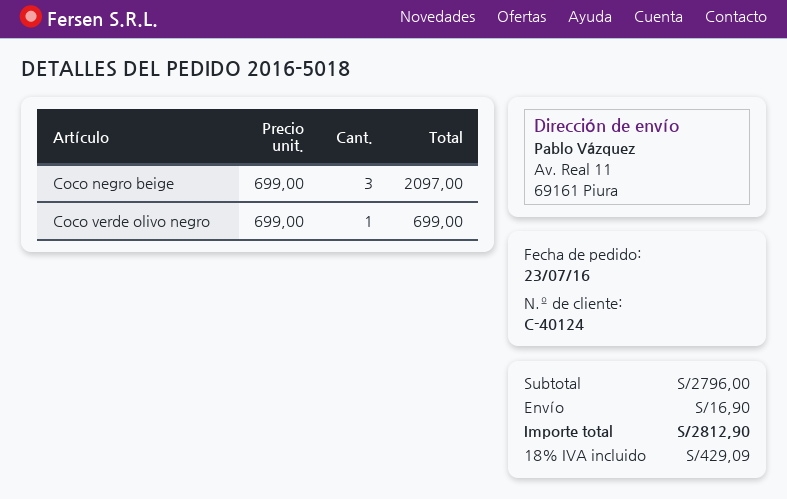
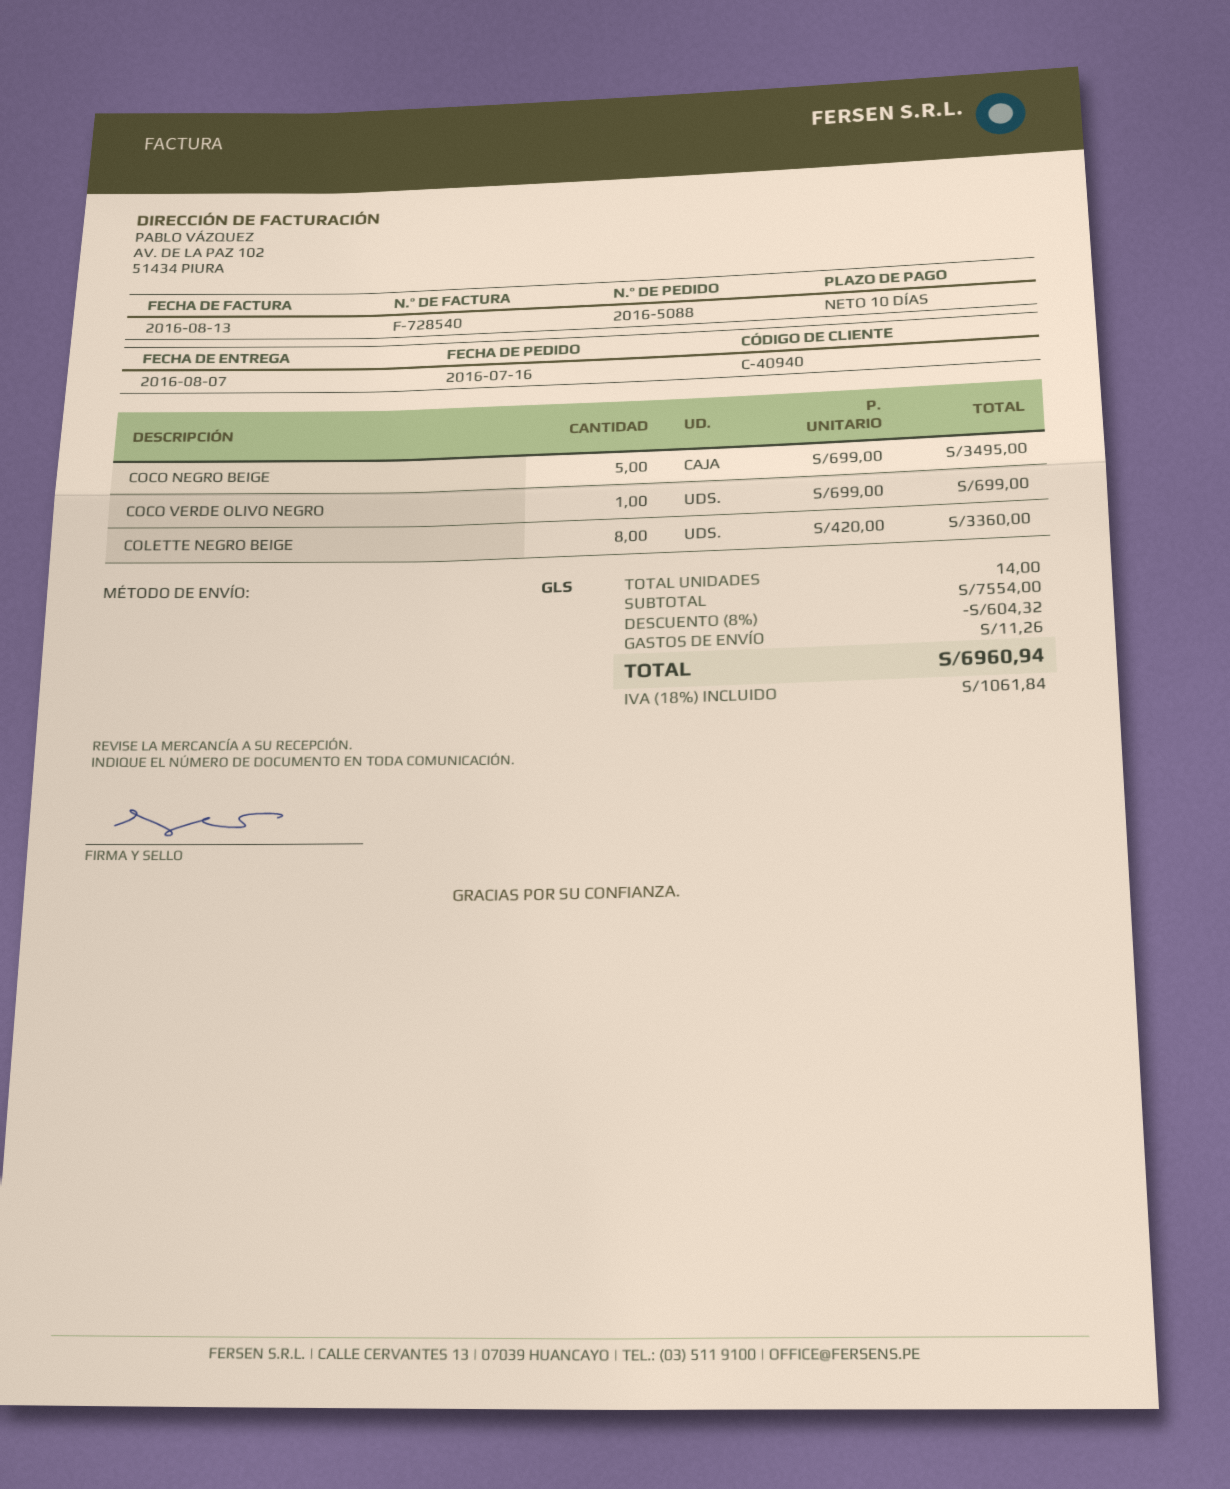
order number: 2016-5018 -> 2016-5088
order date: 2016-07-23 -> 2016-07-16
customer number: C-40124 -> C-40940
Coco negro beige: 3 x 699.00 = 2097.00 -> 5 x 699.00 = 3495.00
COLETTE NEGRO BEIGE: none -> 8 x 420.00 = 3360.00
subtotal: 2796.00 -> 7554.00
discount: none -> 8% = 604.32
shipping: 16.90 -> 11.26
tax: 18% = 429.09 -> 18% = 1061.84
total: 2812.90 -> 6960.94

